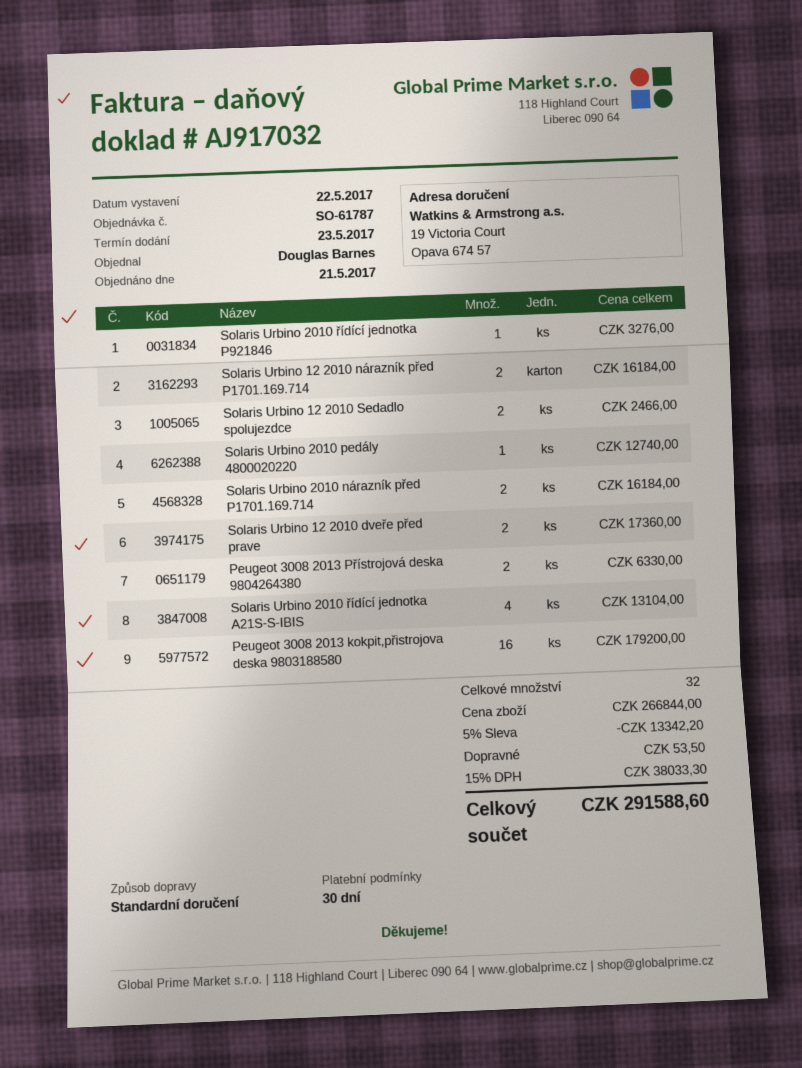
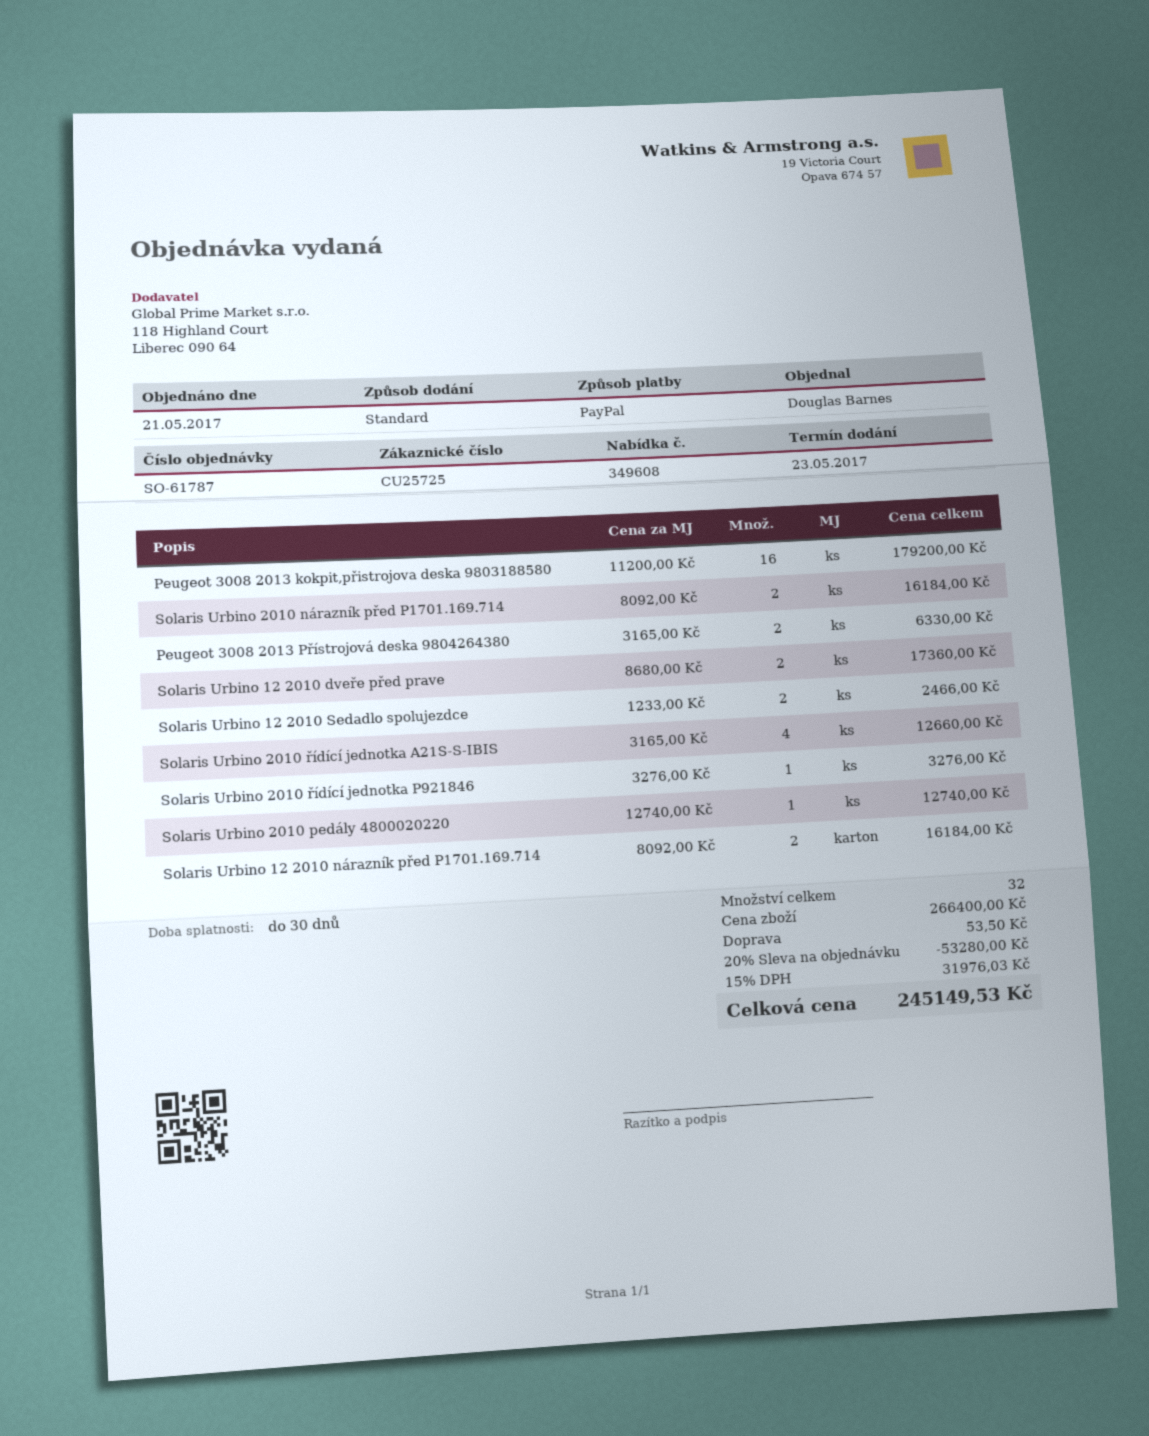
Solaris Urbino 2010 řídící jednotka A21S-S-IBIS: 4 for 13104.00 -> 4 for 12660.00
subtotal: 266844.00 -> 266400.00
discount: 5% = 13342.20 -> 20% = 53280.00
tax: 15% = 38033.30 -> 15% = 31976.03
total: 291588.60 -> 245149.53

